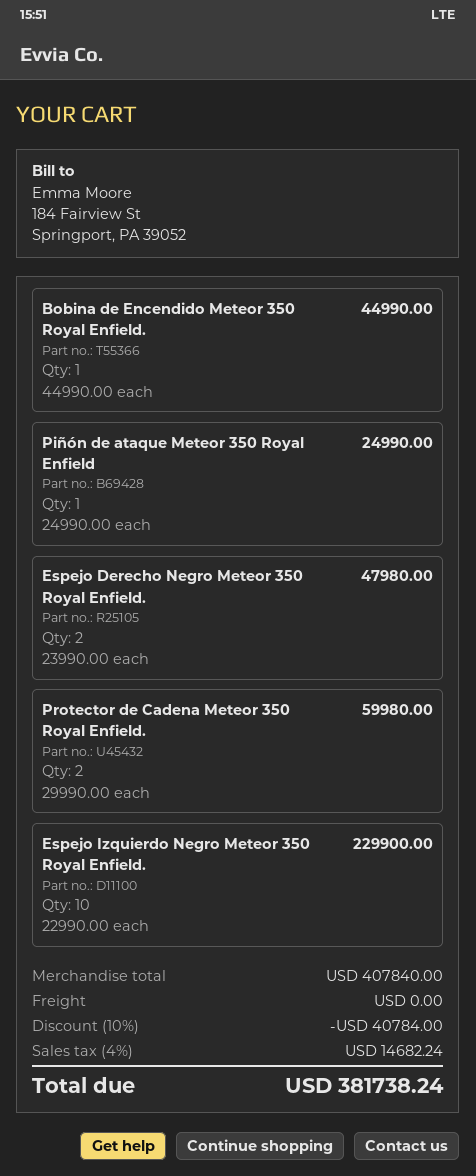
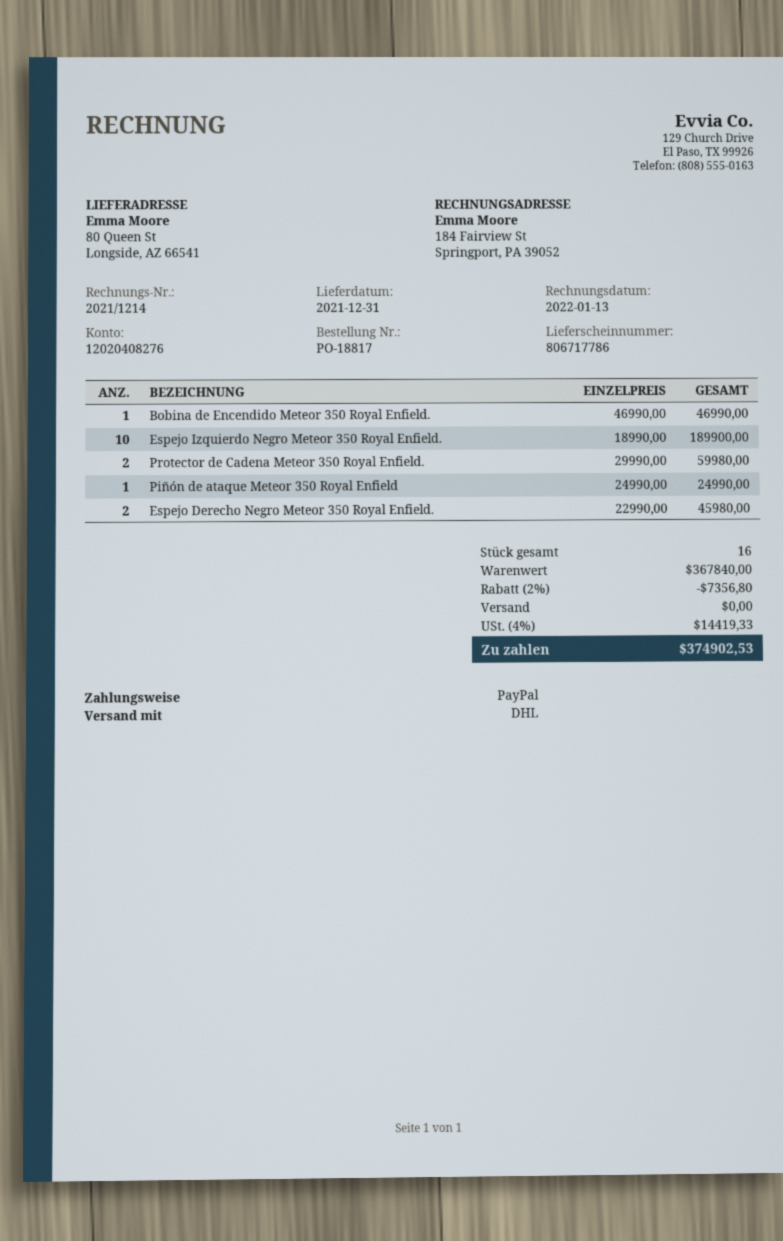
Bobina de Encendido Meteor 350 Royal Enfield.: 1 x 44990.00 = 44990.00 -> 1 x 46990.00 = 46990.00
Espejo Derecho Negro Meteor 350 Royal Enfield.: 2 x 23990.00 = 47980.00 -> 2 x 22990.00 = 45980.00
Espejo Izquierdo Negro Meteor 350 Royal Enfield.: 10 x 22990.00 = 229900.00 -> 10 x 18990.00 = 189900.00
subtotal: 407840.00 -> 367840.00
discount: 10% = 40784.00 -> 2% = 7356.80
tax: 4% = 14682.24 -> 4% = 14419.33
total: 381738.24 -> 374902.53

